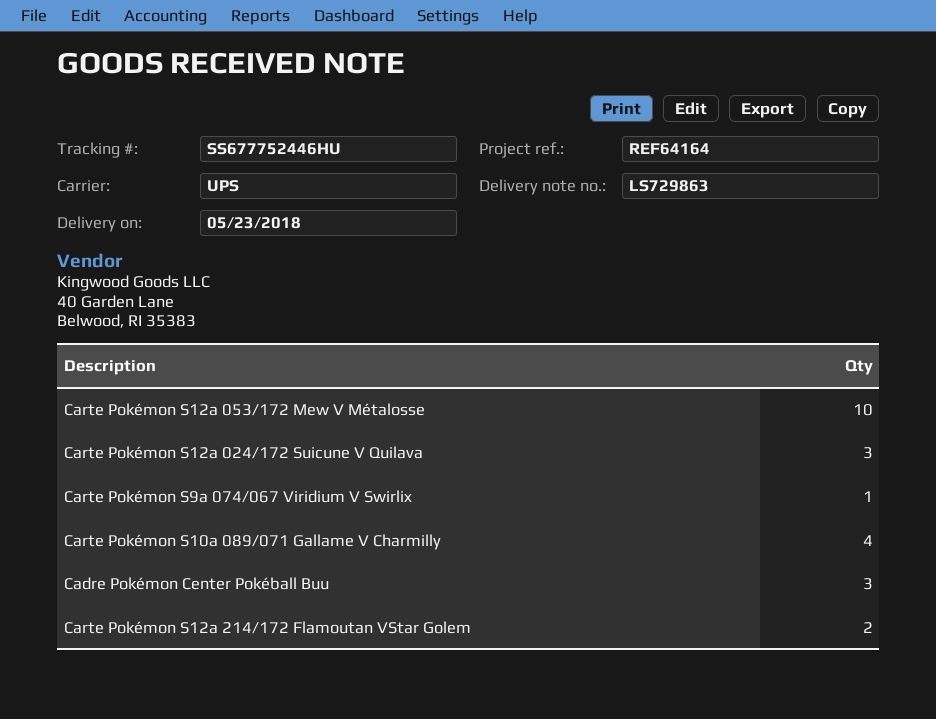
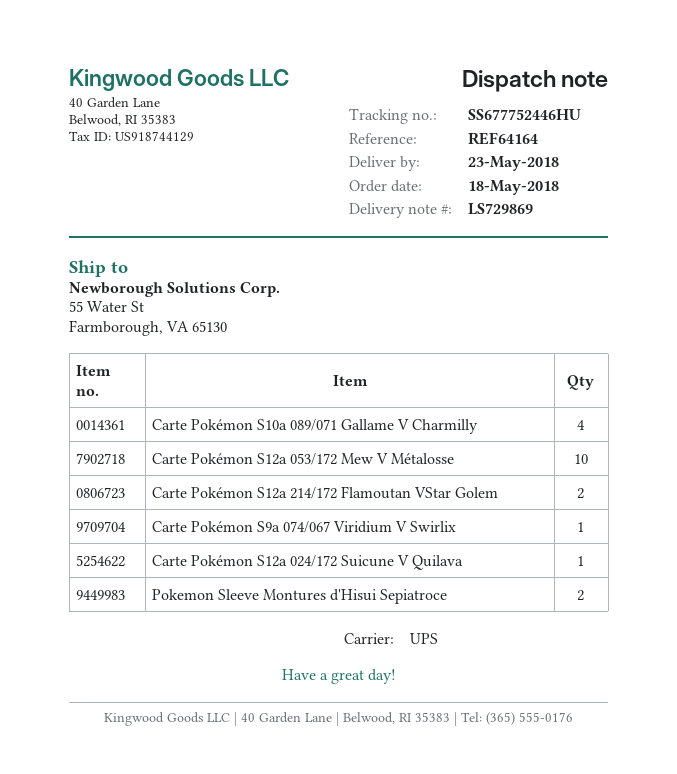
delivery note number: LS729863 -> LS729869
Carte Pokémon S12a 024/172 Suicune V Quilava: 3 -> 1
Cadre Pokémon Center Pokéball Buu: 3 -> none
Pokemon Sleeve Montures d'Hisui Sepiatroce: none -> 2

